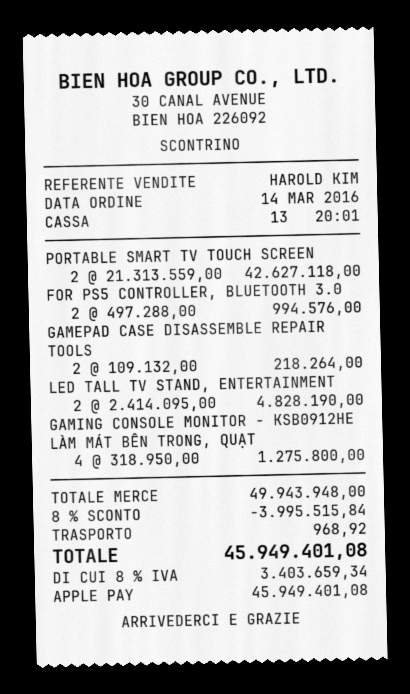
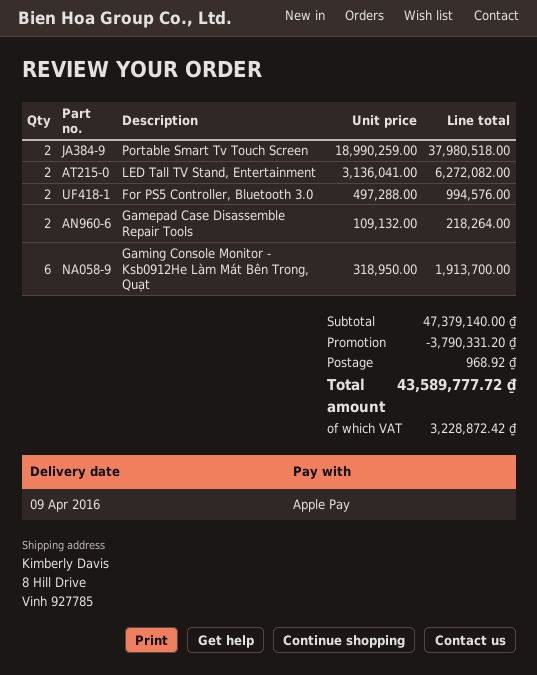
PORTABLE SMART TV TOUCH SCREEN: 2 x 21313559.00 = 42627118.00 -> 2 x 18990259.00 = 37980518.00
LED TALL TV STAND, ENTERTAINMENT: 2 x 2414095.00 = 4828190.00 -> 2 x 3136041.00 = 6272082.00
GAMING CONSOLE MONITOR - KSB0912HE LÀM MÁT BÊN TRONG, QUẠT: 4 x 318950.00 = 1275800.00 -> 6 x 318950.00 = 1913700.00
subtotal: 49943948.00 -> 47379140.00
discount: 3995515.84 -> 3790331.20
tax: 3403659.34 -> 3228872.42
total: 45949401.08 -> 43589777.72

